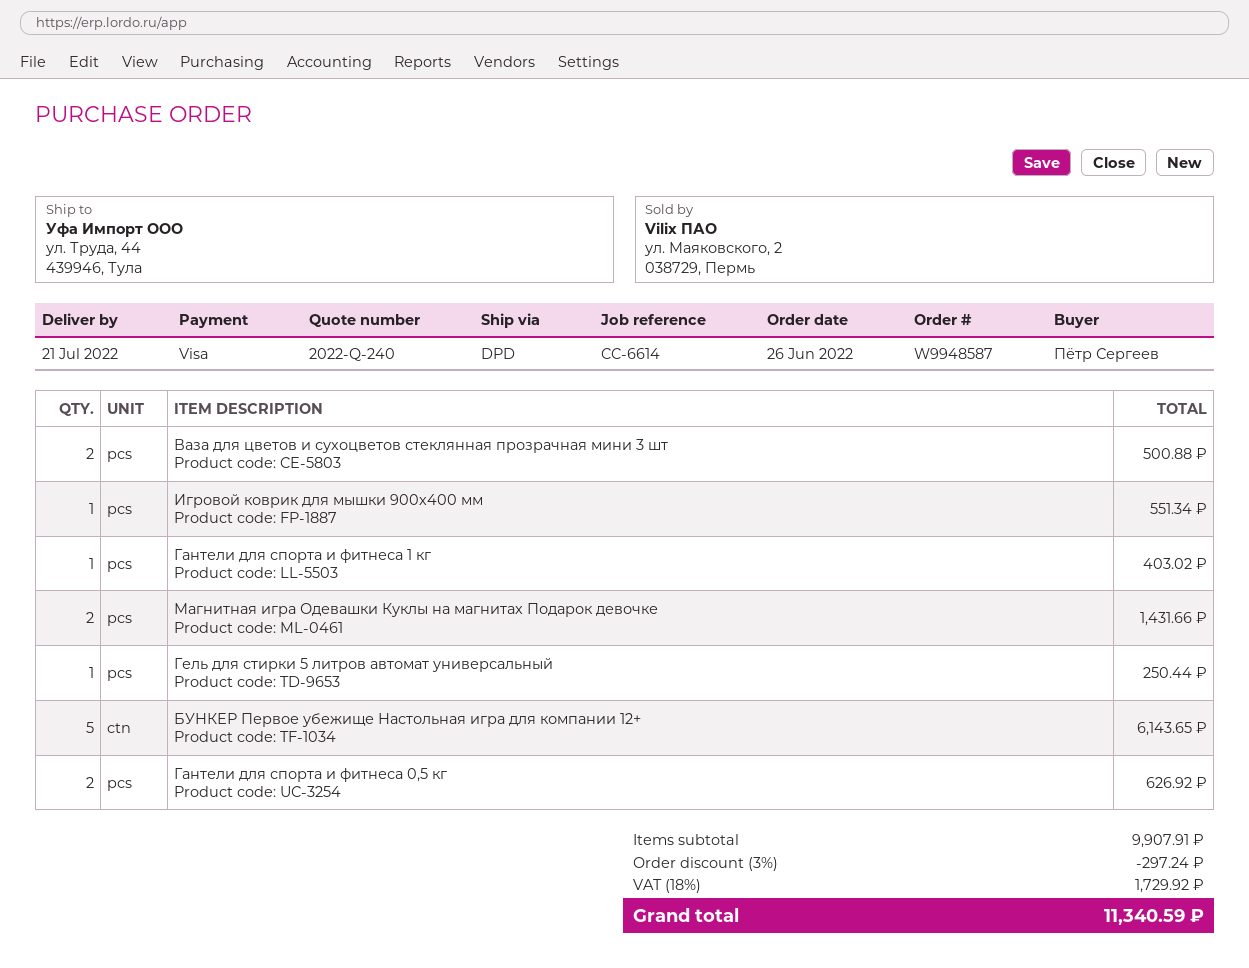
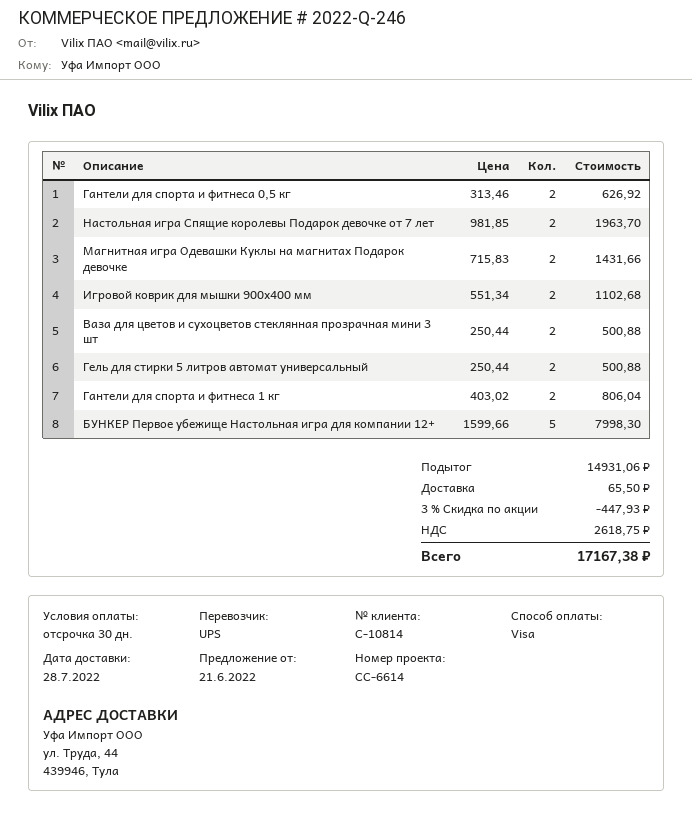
quote number: 2022-Q-240 -> 2022-Q-246
delivery date: 2022-07-21 -> 2022-07-28
shipping method: DPD -> UPS
Игровой коврик для мышки 900х400 мм: 1 for 551.34 -> 2 for 1102.68
Гантели для спорта и фитнеса 1 кг: 1 for 403.02 -> 2 for 806.04
Гель для стирки 5 литров автомат универсальный: 1 for 250.44 -> 2 for 500.88
БУНКЕР Первое убежище Настольная игра для компании 12+: 5 for 6143.65 -> 5 for 7998.30
Настольная игра Спящие королевы Подарок девочке от 7 лет: none -> 2 for 1963.70
subtotal: 9907.91 -> 14931.06
discount: 3% = 297.24 -> 3% = 447.93
shipping: none -> 65.50
tax: 1729.92 -> 2618.75
total: 11340.59 -> 17167.38

